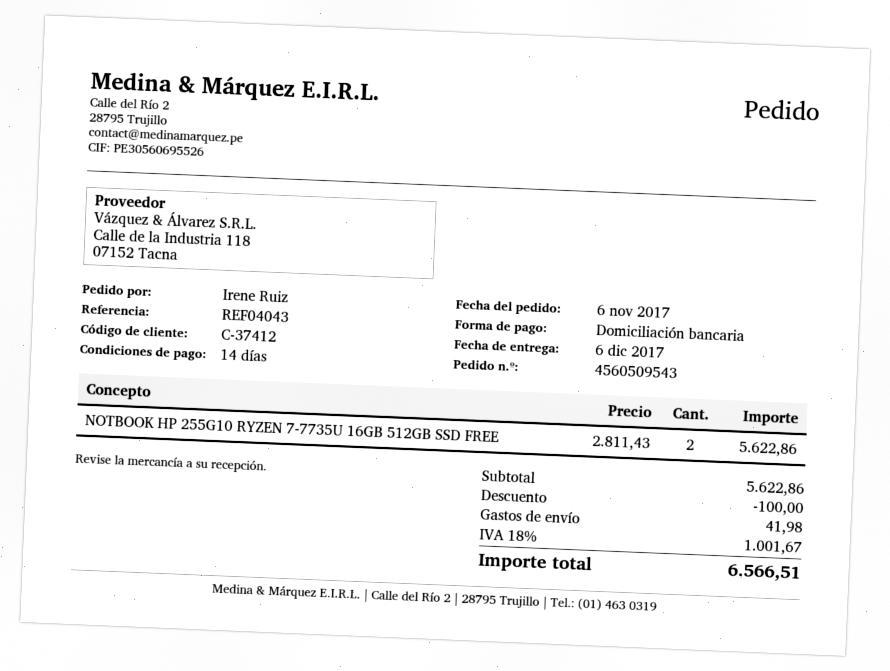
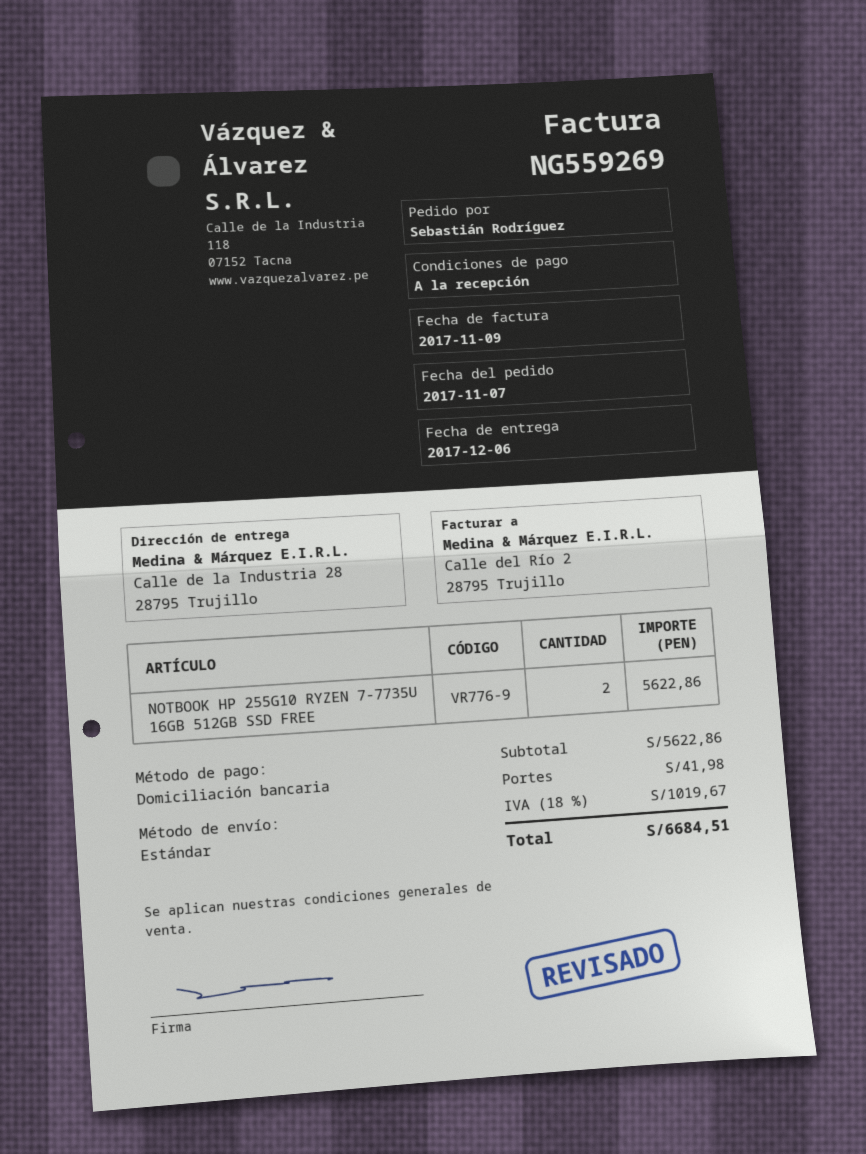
order date: 2017-11-06 -> 2017-11-07
payment terms: 14 days -> on receipt
ordered by: Irene Ruiz -> Sebastián Rodríguez
discount: 100.00 -> none
tax: 18% = 1001.67 -> 18% = 1019.67
total: 6566.51 -> 6684.51

